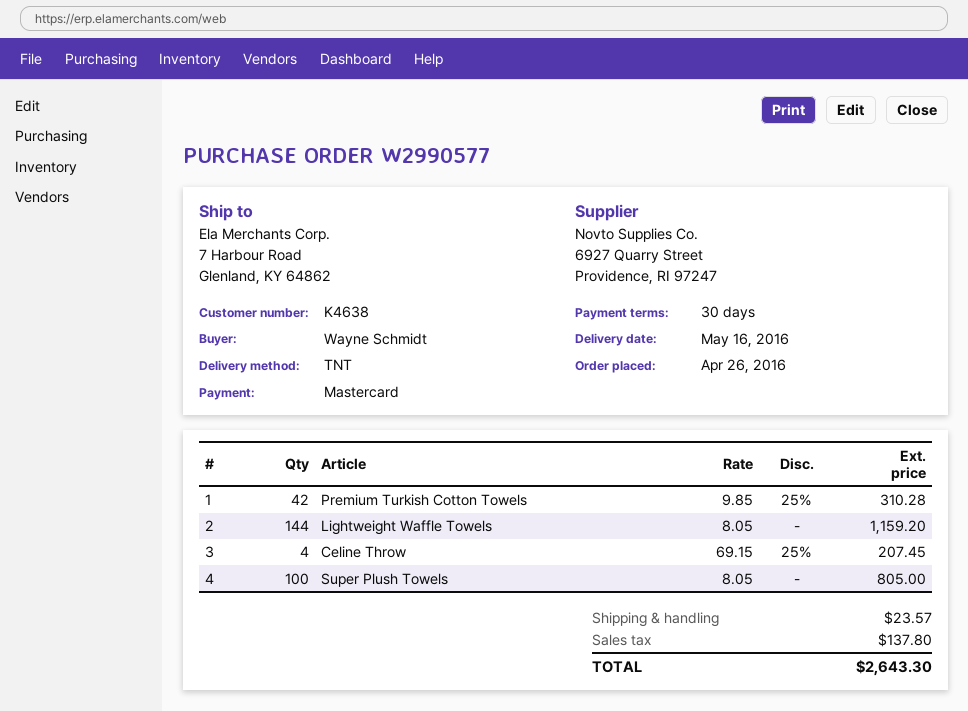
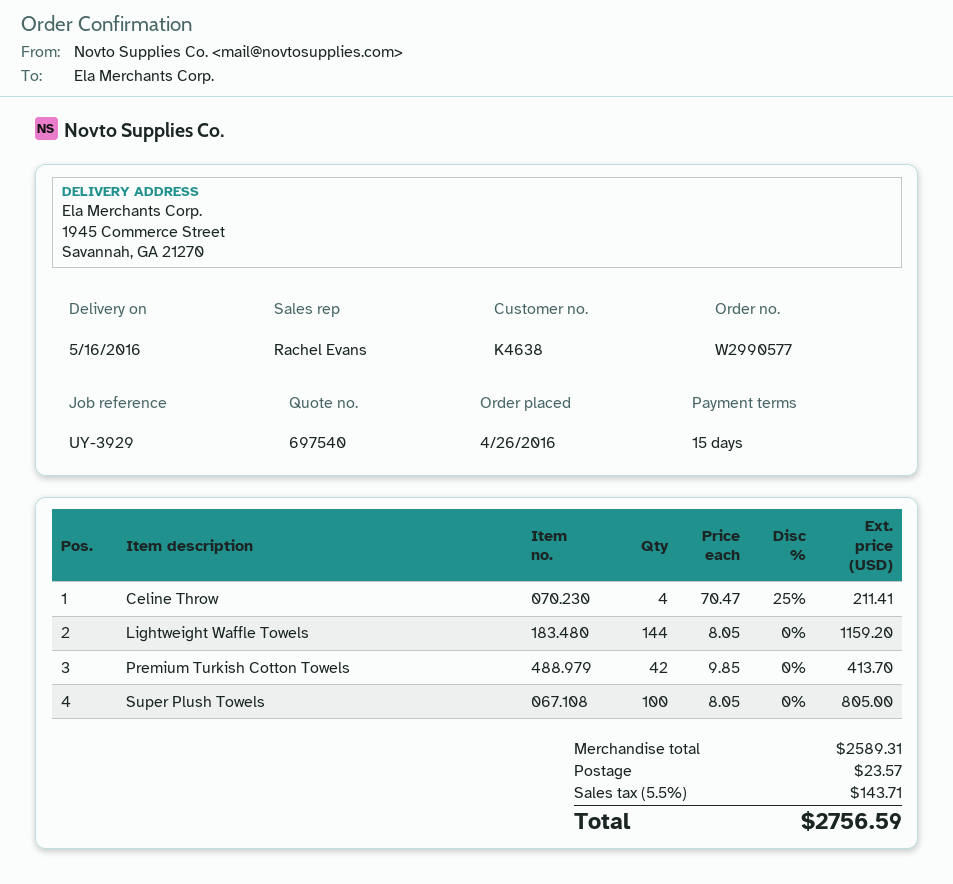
payment terms: 30 days -> 15 days
ship to: 7 Harbour Road, Glenland, KY 64862 -> 1945 Commerce Street, Savannah, GA 21270
Premium Turkish Cotton Towels: 42 x 9.85 - 25% = 310.28 -> 42 x 9.85 = 413.70
Celine Throw: 4 x 69.15 - 25% = 207.45 -> 4 x 70.47 - 25% = 211.41
tax: 137.80 -> 143.71
total: 2643.30 -> 2756.59

